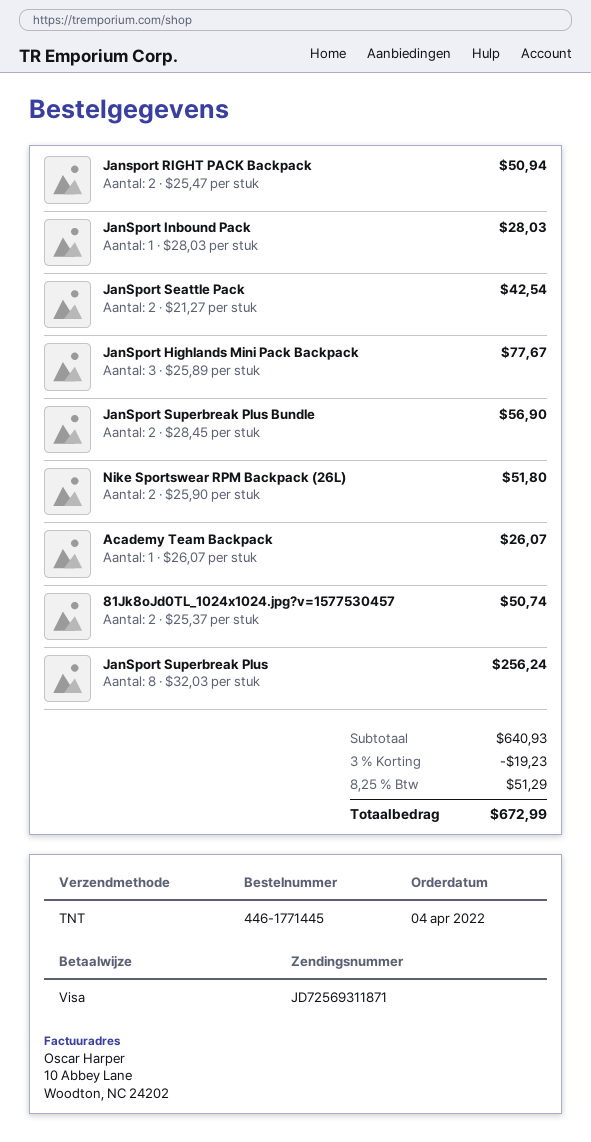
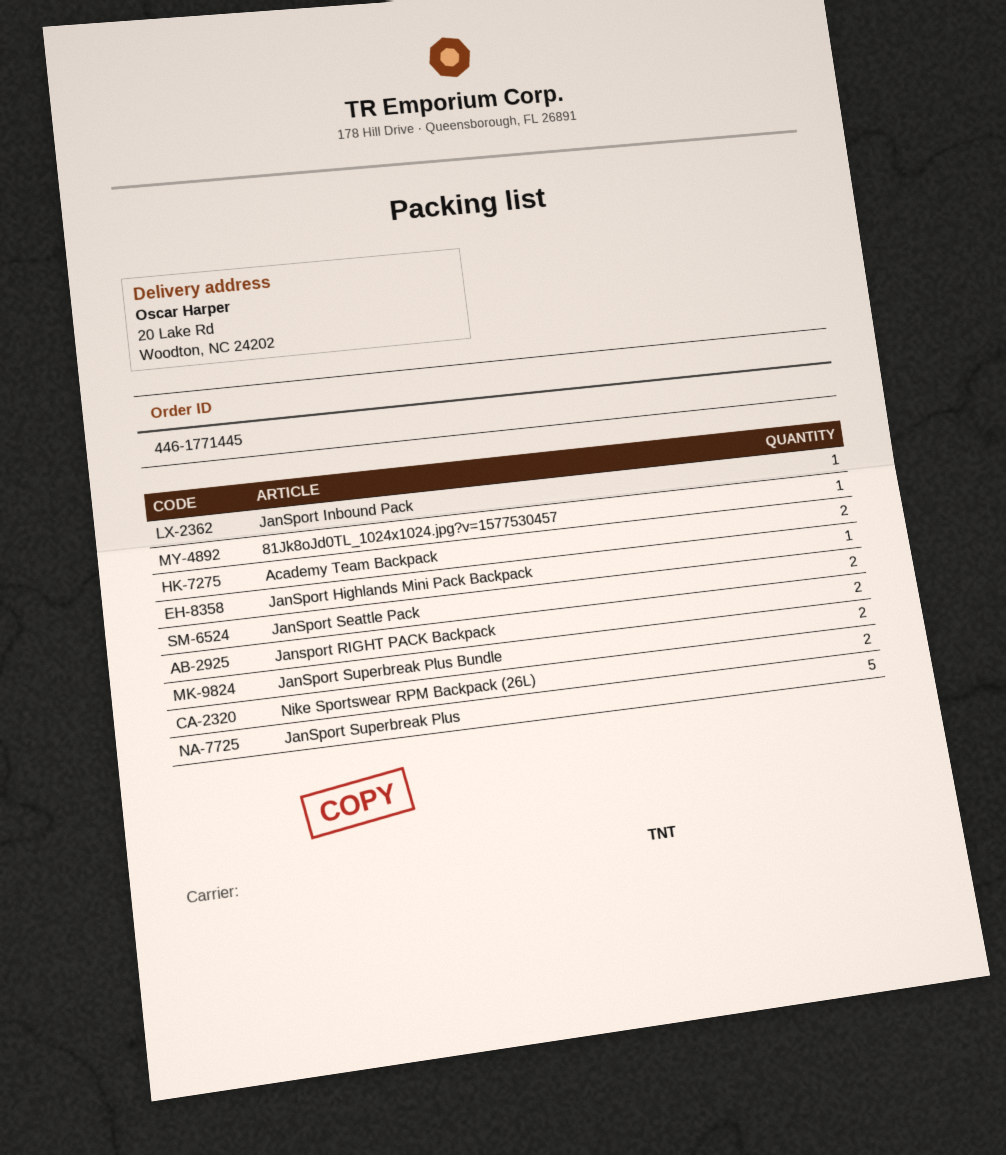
JanSport Highlands Mini Pack Backpack: 3 -> 1
Academy Team Backpack: 1 -> 2
81Jk8oJd0TL_1024x1024.jpg?v=1577530457: 2 -> 1
JanSport Superbreak Plus: 8 -> 5

